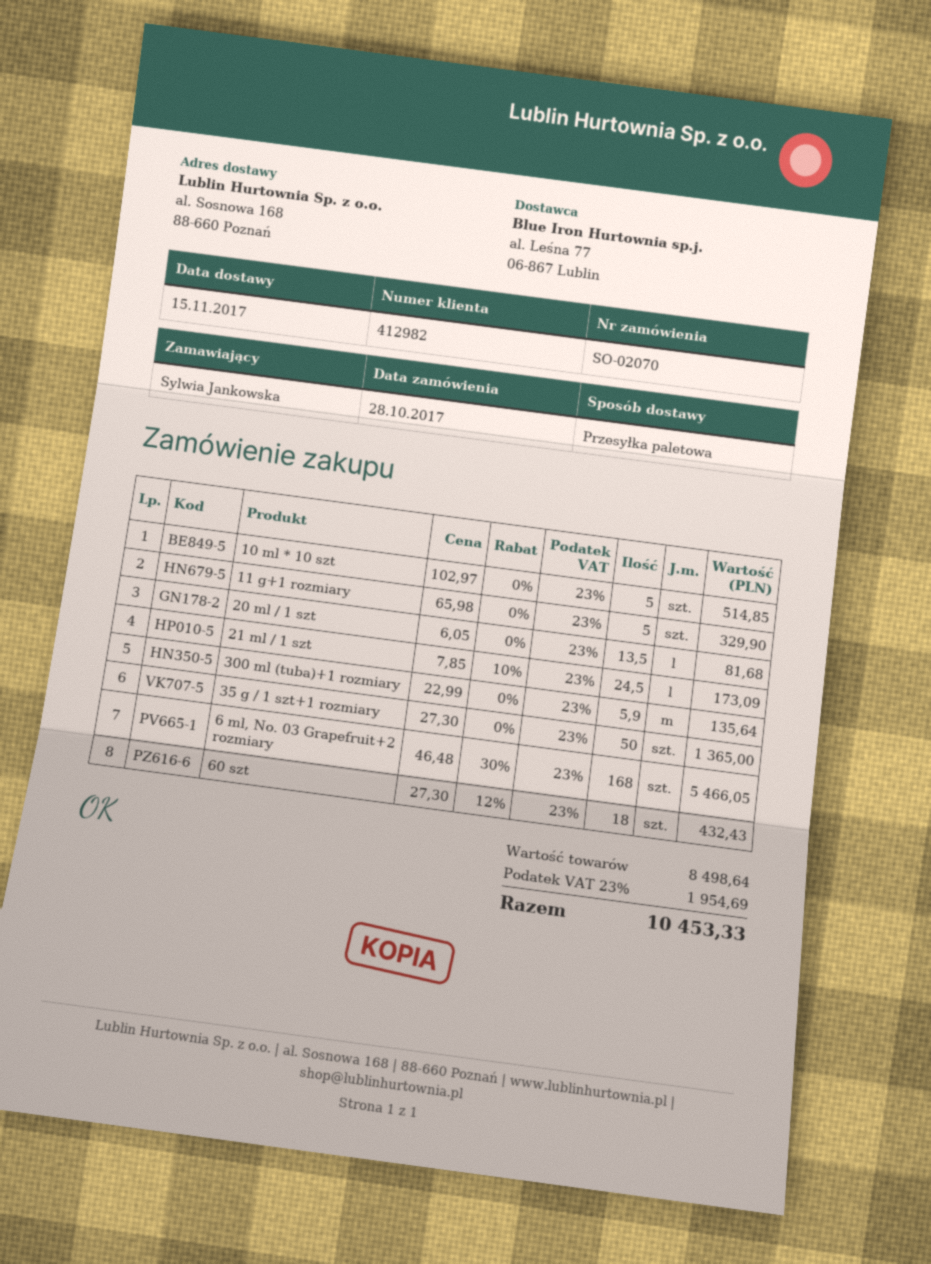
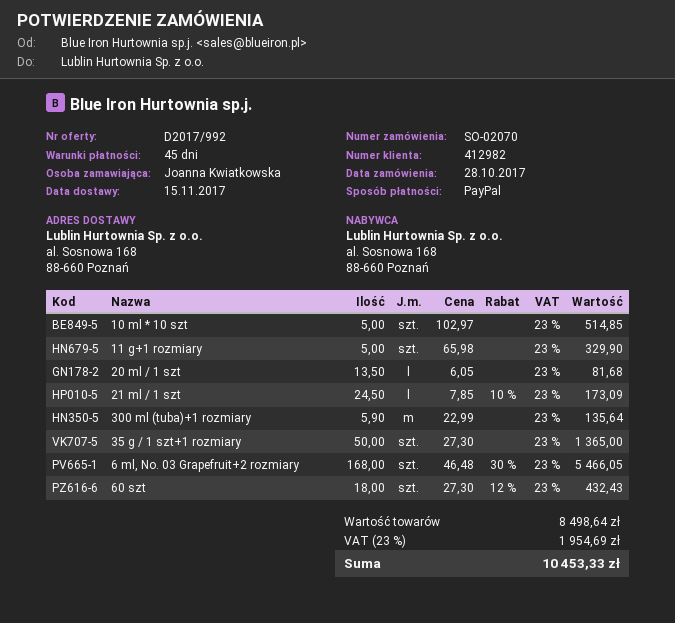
ordered by: Sylwia Jankowska -> Joanna Kwiatkowska

